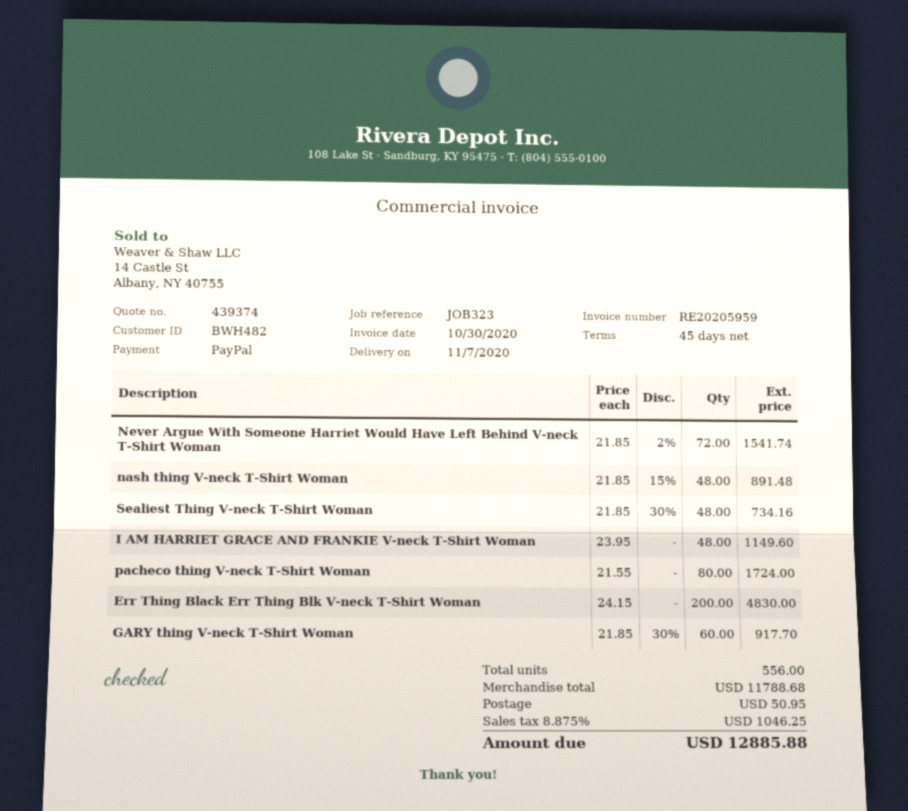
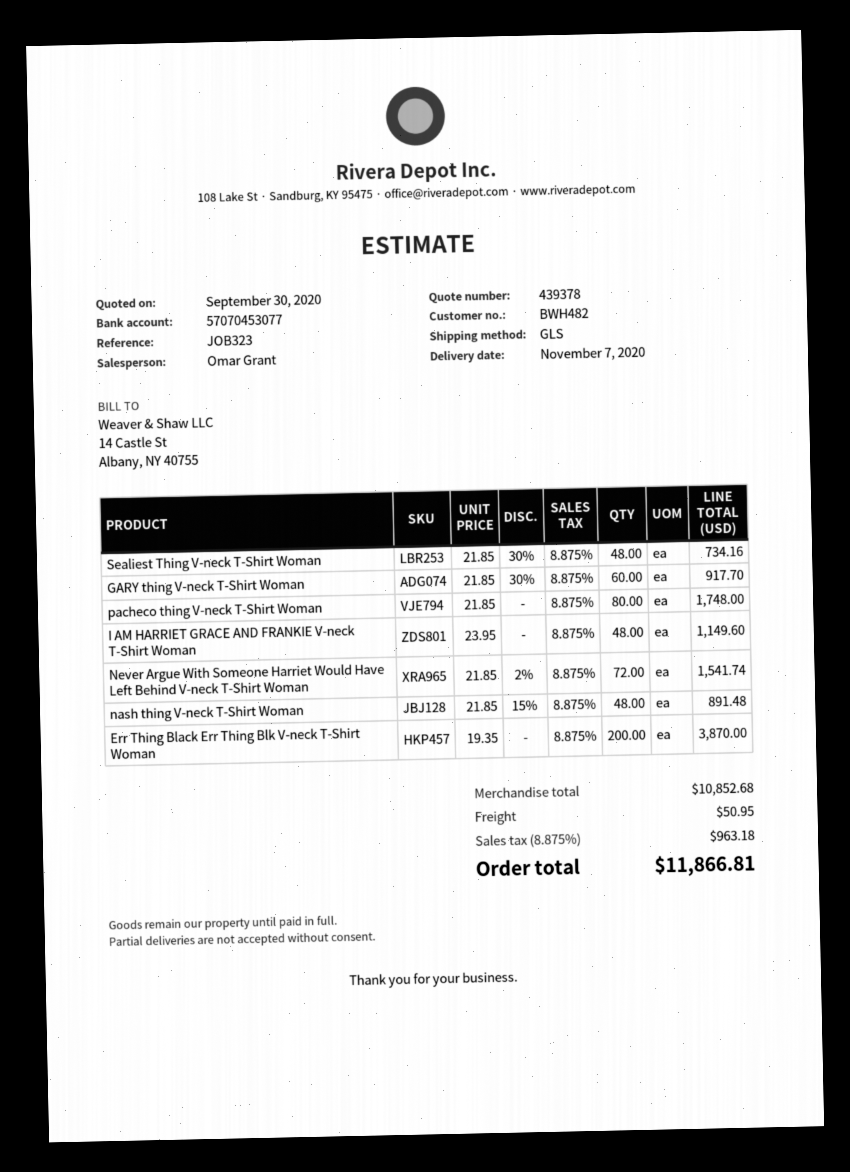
quote number: 439374 -> 439378
pacheco thing V-neck T-Shirt Woman: 80 x 21.55 = 1724.00 -> 80 x 21.85 = 1748.00
Err Thing Black Err Thing Blk V-neck T-Shirt Woman: 200 x 24.15 = 4830.00 -> 200 x 19.35 = 3870.00
subtotal: 11788.68 -> 10852.68
tax: 8.875% = 1046.25 -> 8.875% = 963.18
total: 12885.88 -> 11866.81

